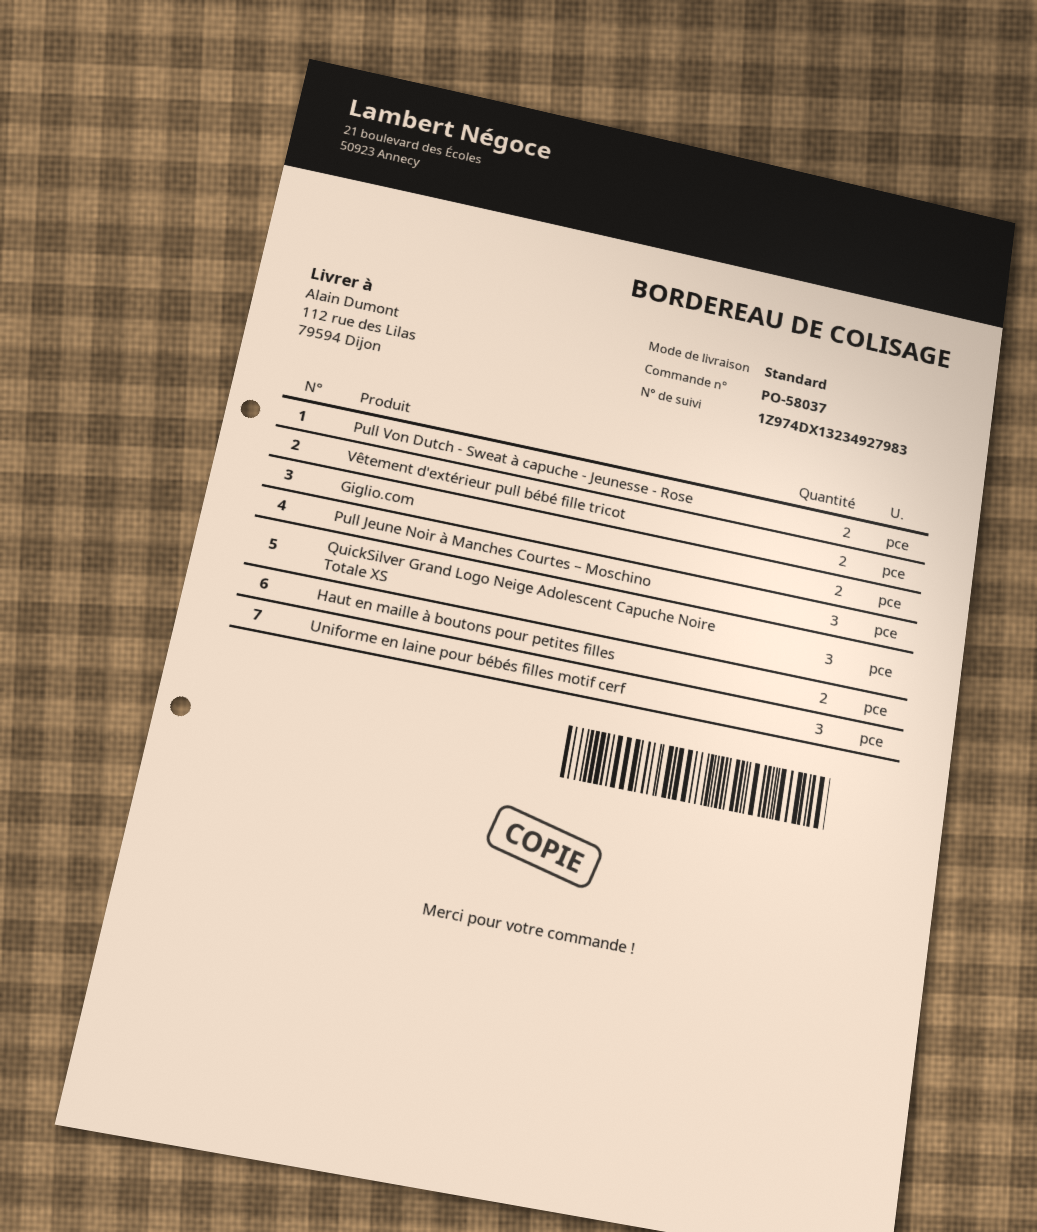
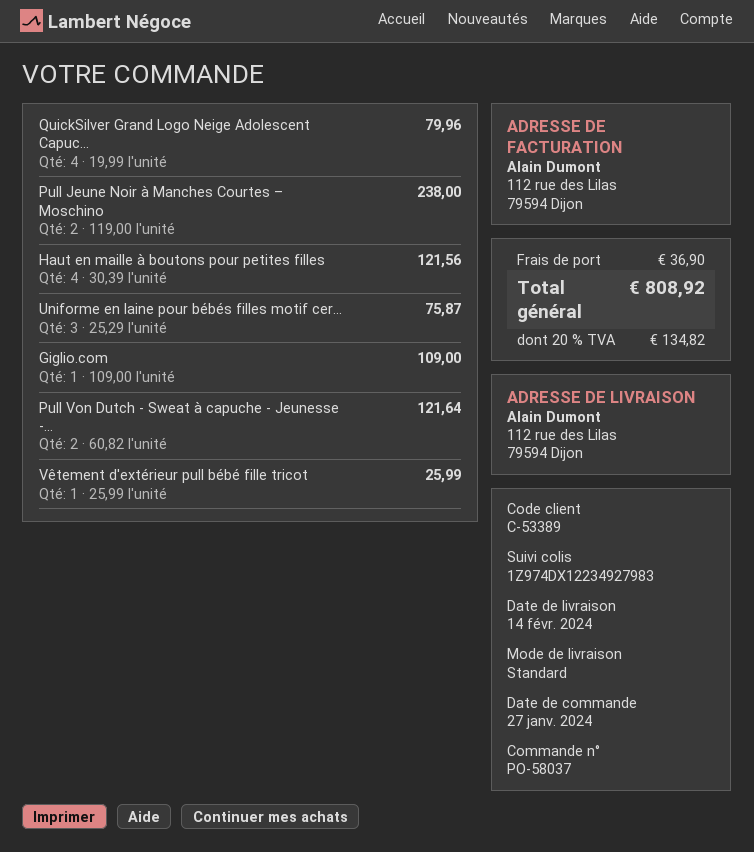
tracking number: 1Z974DX13234927983 -> 1Z974DX12234927983
Vêtement d'extérieur pull bébé fille tricot: 2 -> 1
Giglio.com: 2 -> 1
Pull Jeune Noir à Manches Courtes – Moschino: 3 -> 2
QuickSilver Grand Logo Neige Adolescent Capuche Noire Totale XS: 3 -> 4
Haut en maille à boutons pour petites filles: 2 -> 4

